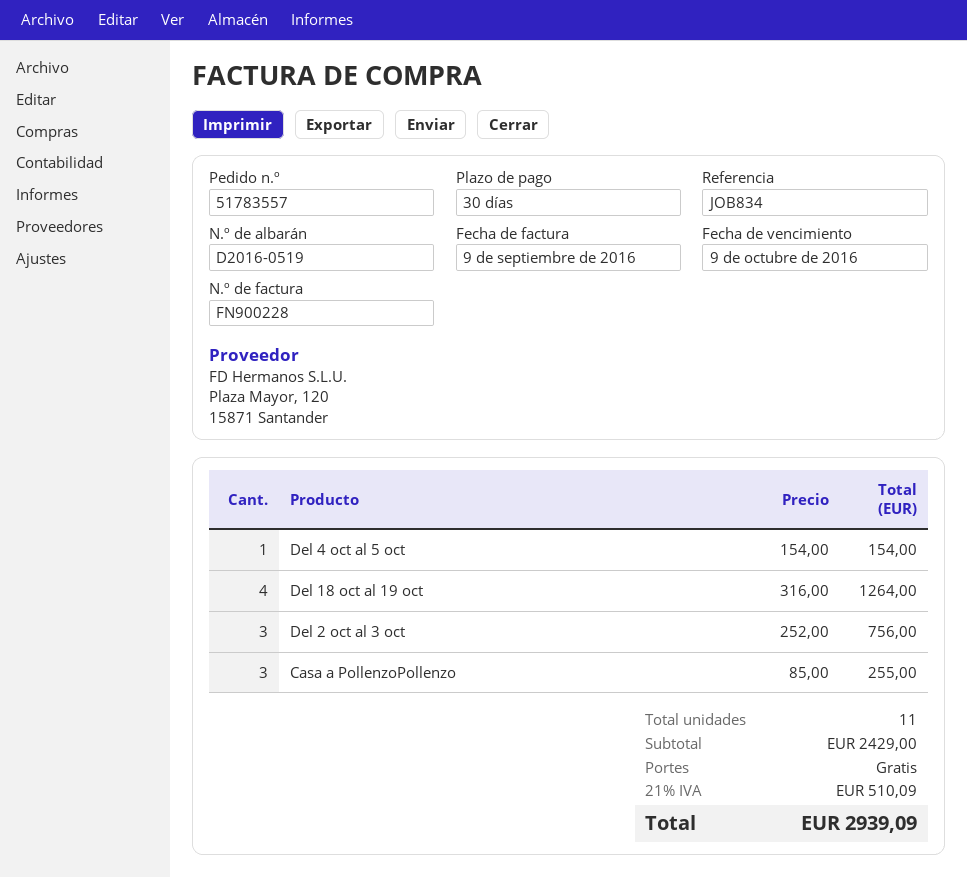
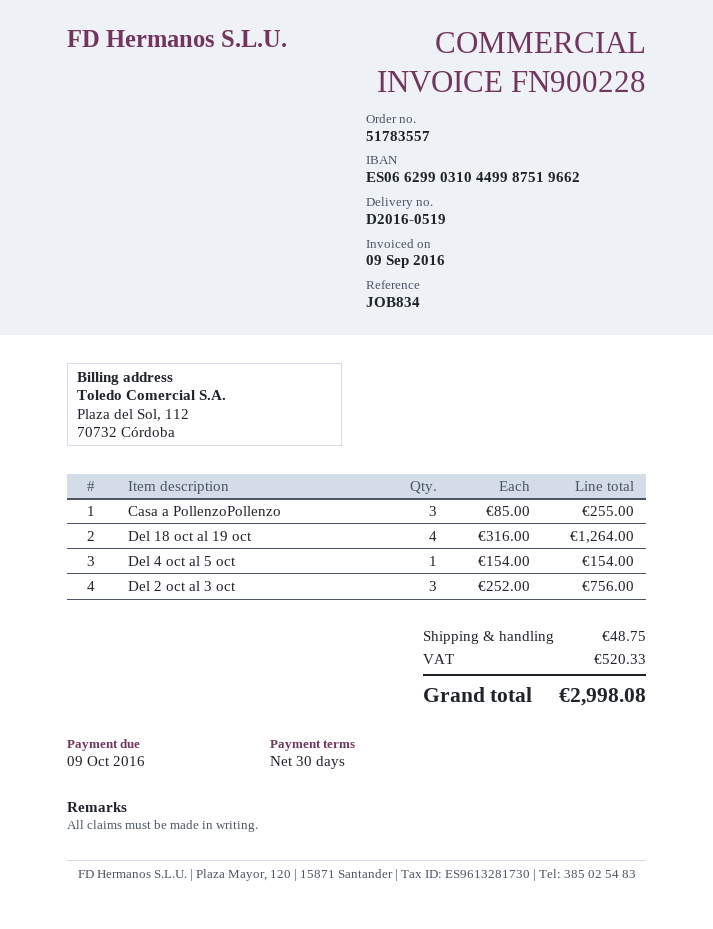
shipping: 0.00 -> 48.75
tax: 510.09 -> 520.33
total: 2939.09 -> 2998.08

